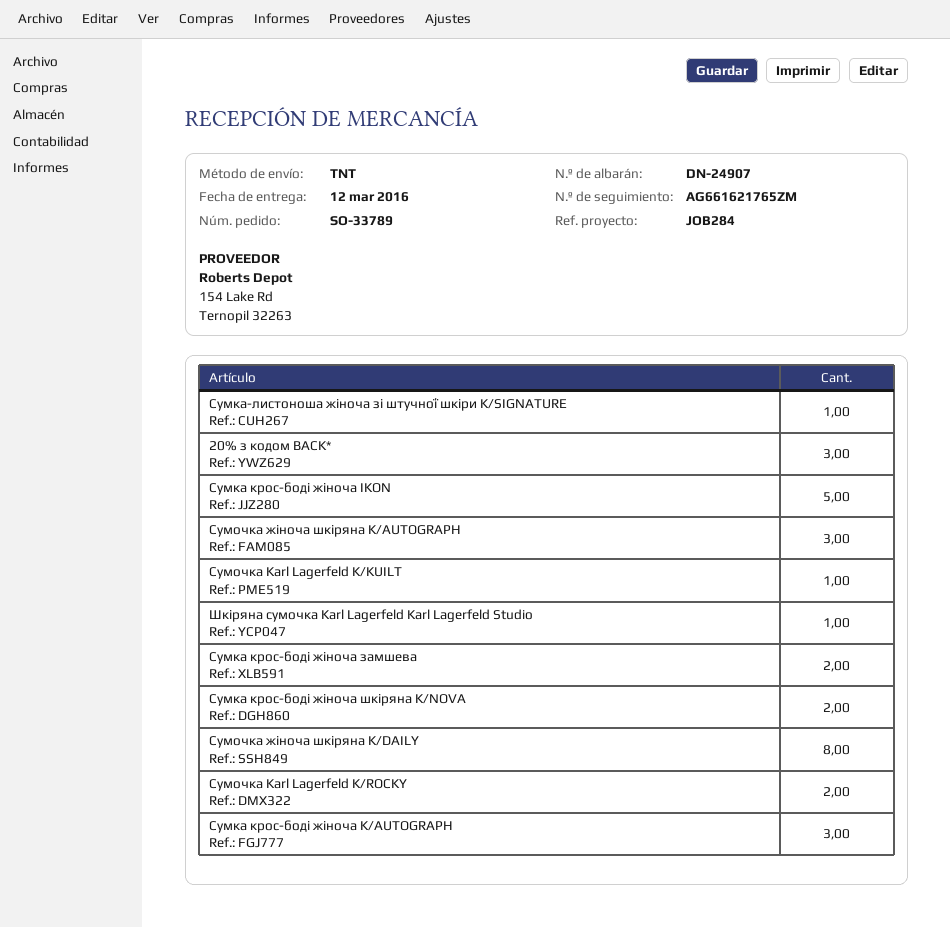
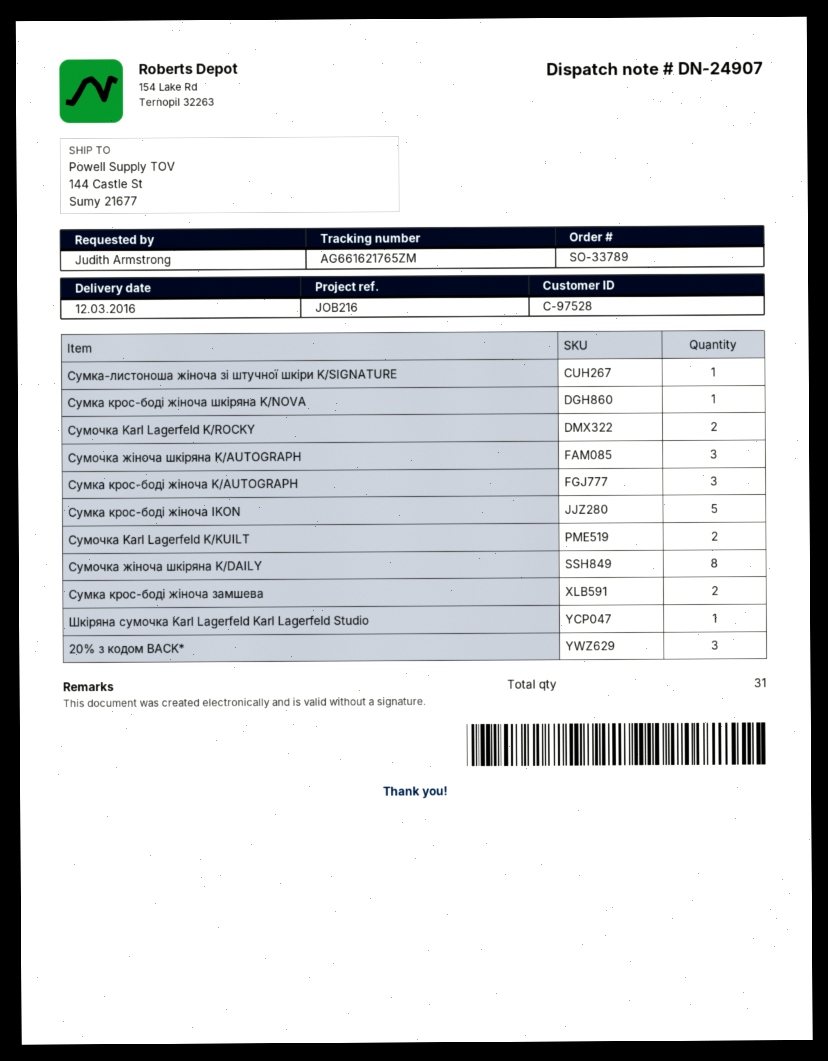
reference: JOB284 -> JOB216
Сумочка Karl Lagerfeld K/KUILT: 1 -> 2
Сумка крос-боді жіноча шкіряна K/NOVA: 2 -> 1

